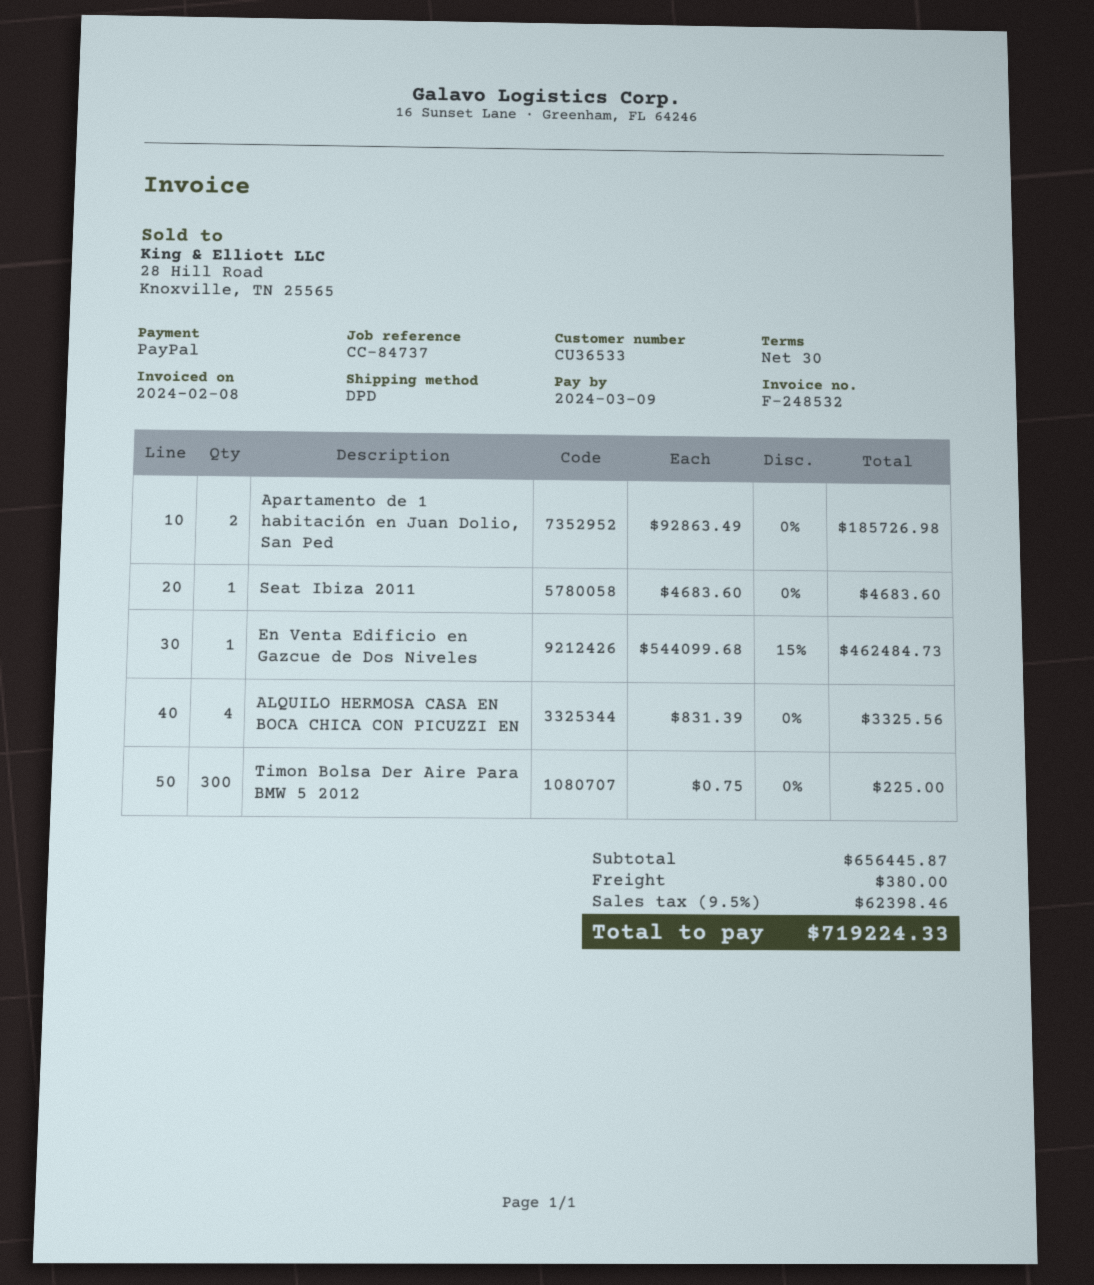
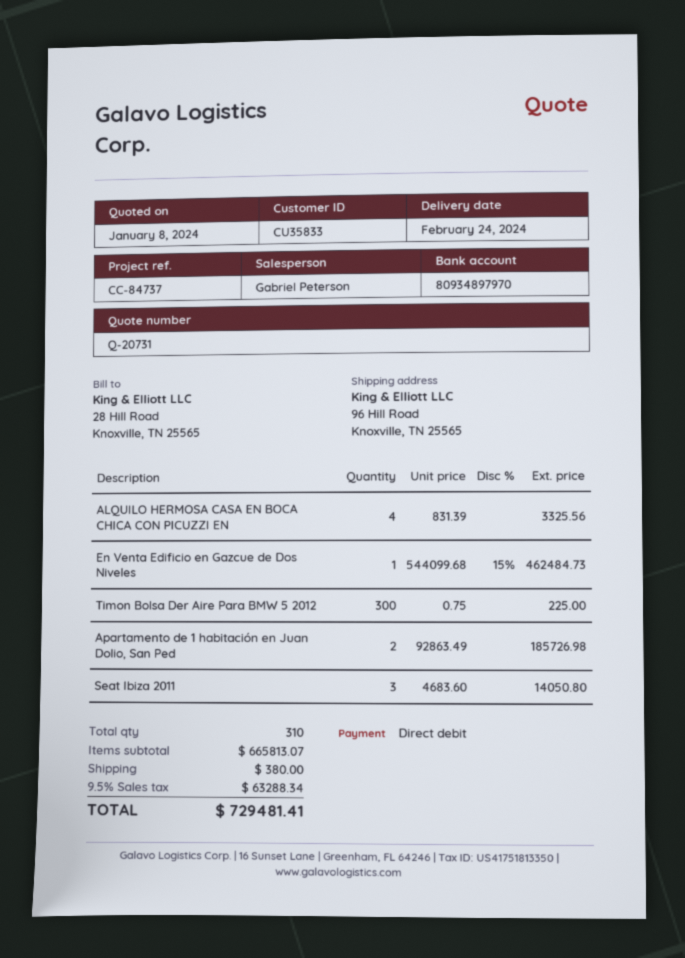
customer number: CU36533 -> CU35833
payment method: PayPal -> direct debit
Seat Ibiza 2011: 1 x 4683.60 = 4683.60 -> 3 x 4683.60 = 14050.80
subtotal: 656445.87 -> 665813.07
tax: 9.5% = 62398.46 -> 9.5% = 63288.34
total: 719224.33 -> 729481.41

